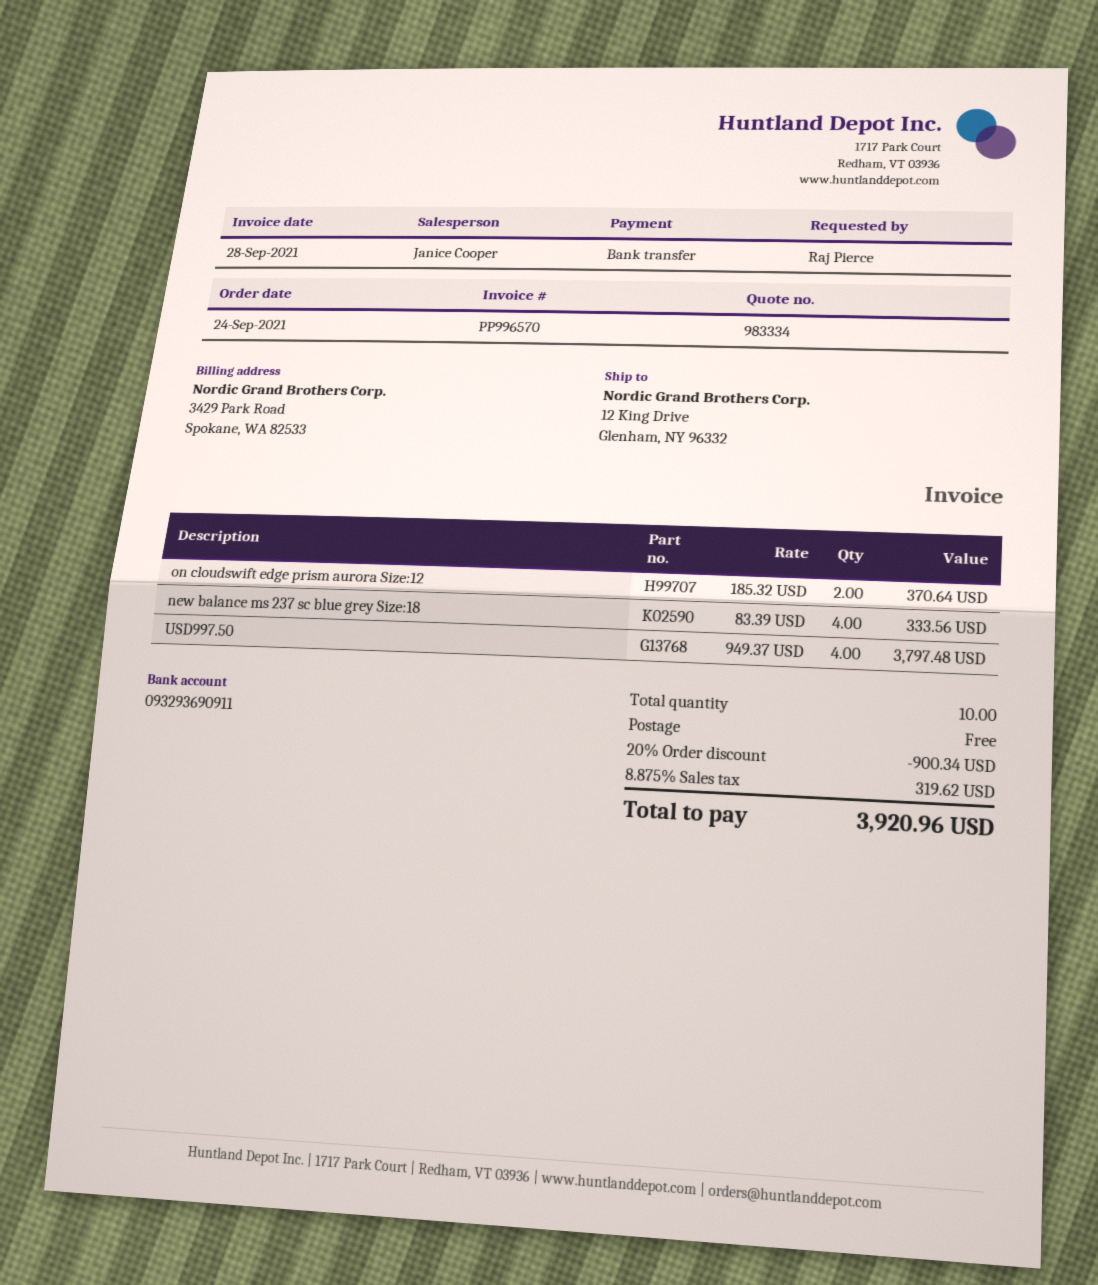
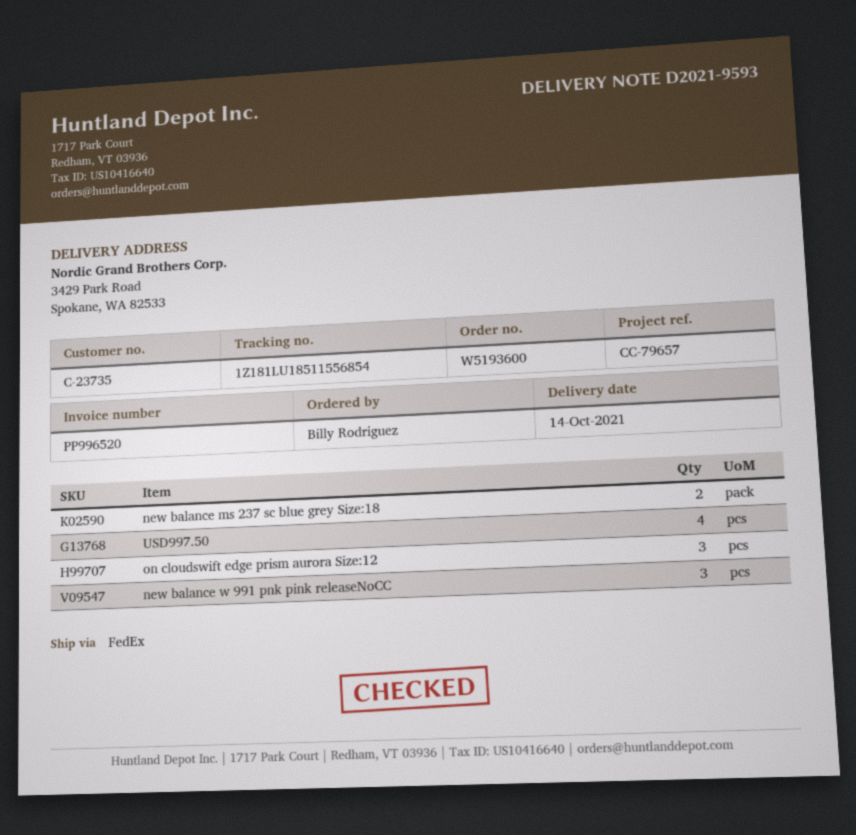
invoice number: PP996570 -> PP996520
ordered by: Raj Pierce -> Billy Rodriguez
ship to: 12 King Drive, Glenham, NY 96332 -> 3429 Park Road, Spokane, WA 82533
on cloudswift edge prism aurora Size:12: 2 -> 3
new balance ms 237 sc blue grey Size:18: 4 -> 2
new balance w 991 pnk pink releaseNoCC: none -> 3

